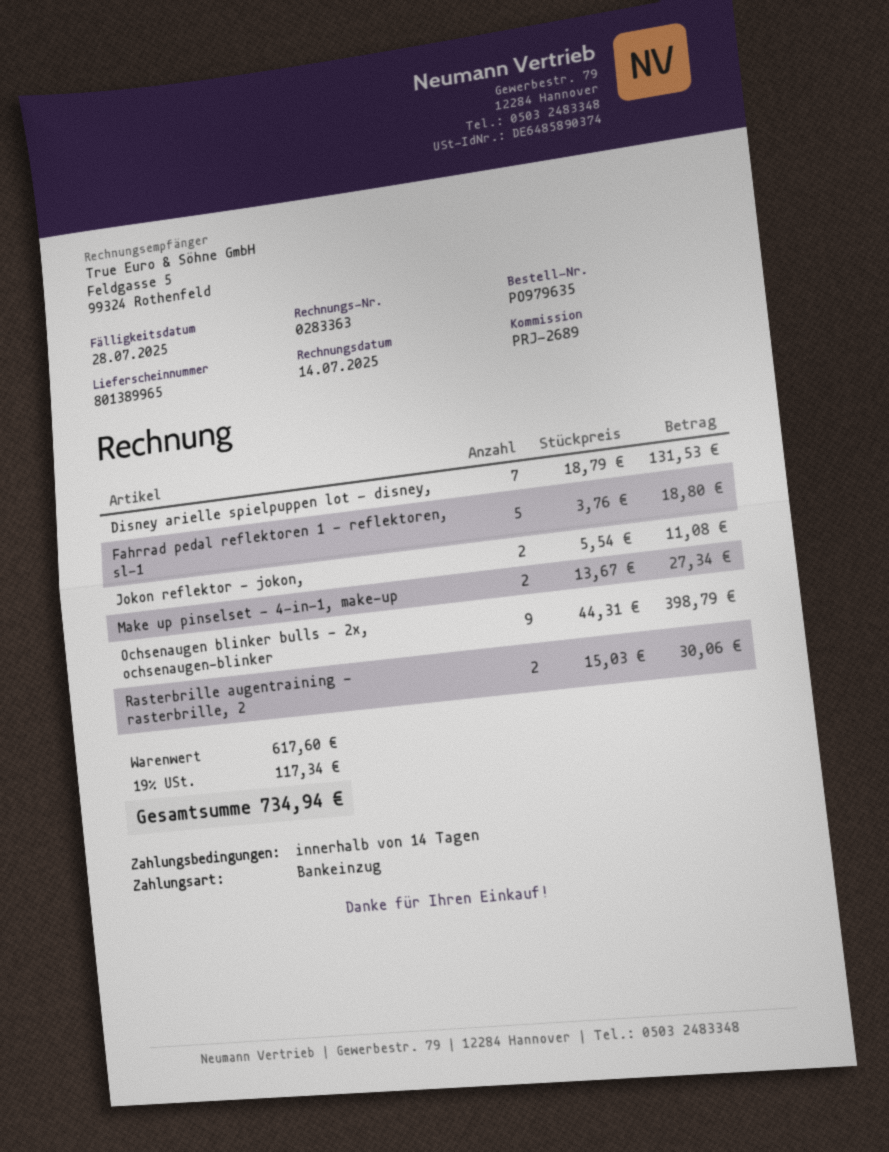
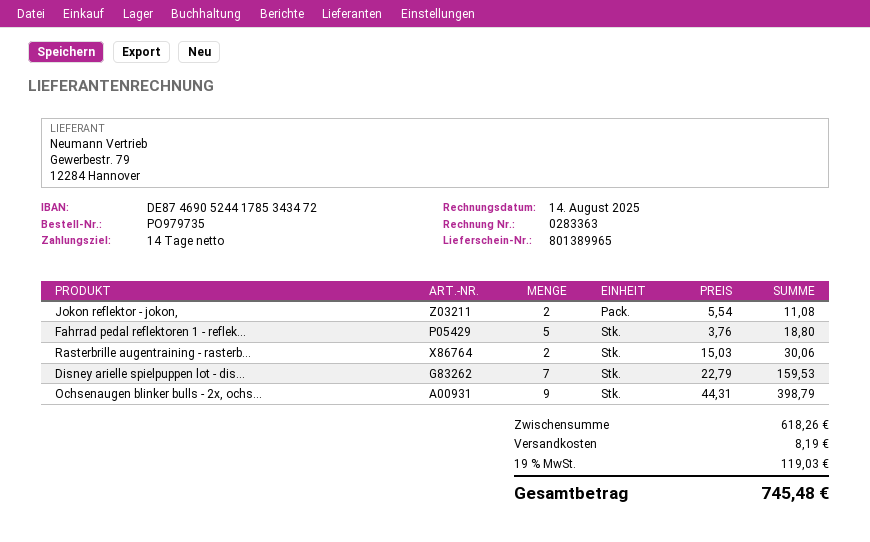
order number: PO979635 -> PO979735
invoice date: 2025-07-14 -> 2025-08-14
Disney arielle spielpuppen lot - disney,: 7 x 18.79 = 131.53 -> 7 x 22.79 = 159.53
Make up pinselset - 4-in-1, make-up: 2 x 13.67 = 27.34 -> none
subtotal: 617.60 -> 618.26
shipping: none -> 8.19
tax: 19% = 117.34 -> 19% = 119.03
total: 734.94 -> 745.48

